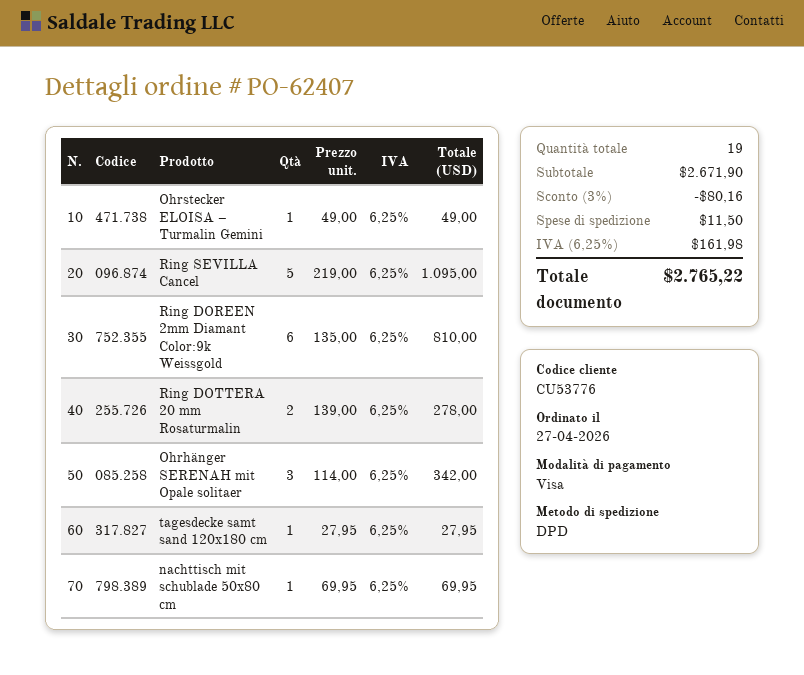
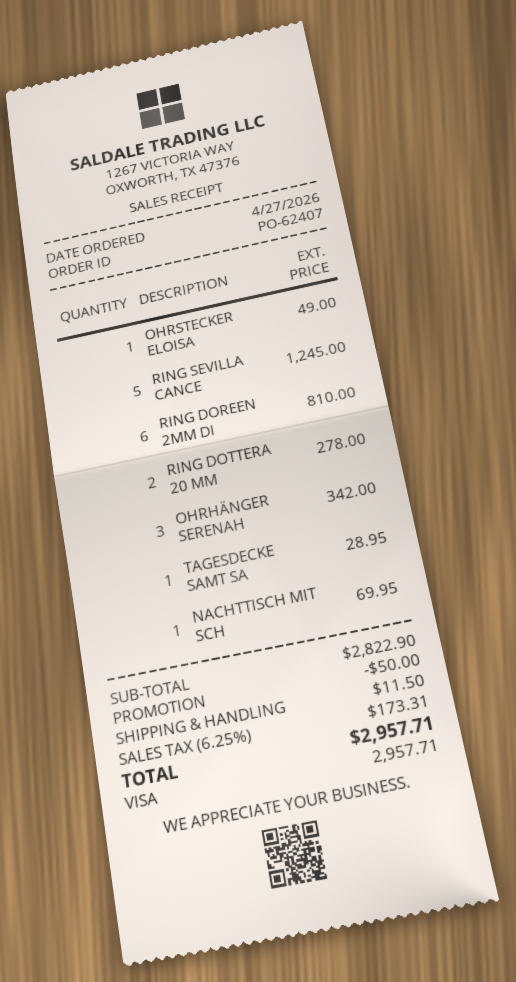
Ring SEVILLA Cancel: 5 for 1095.00 -> 5 for 1245.00
tagesdecke samt sand 120x180 cm: 1 for 27.95 -> 1 for 28.95
subtotal: 2671.90 -> 2822.90
discount: 80.16 -> 50.00
tax: 6.25% = 161.98 -> 6.25% = 173.31
total: 2765.22 -> 2957.71

